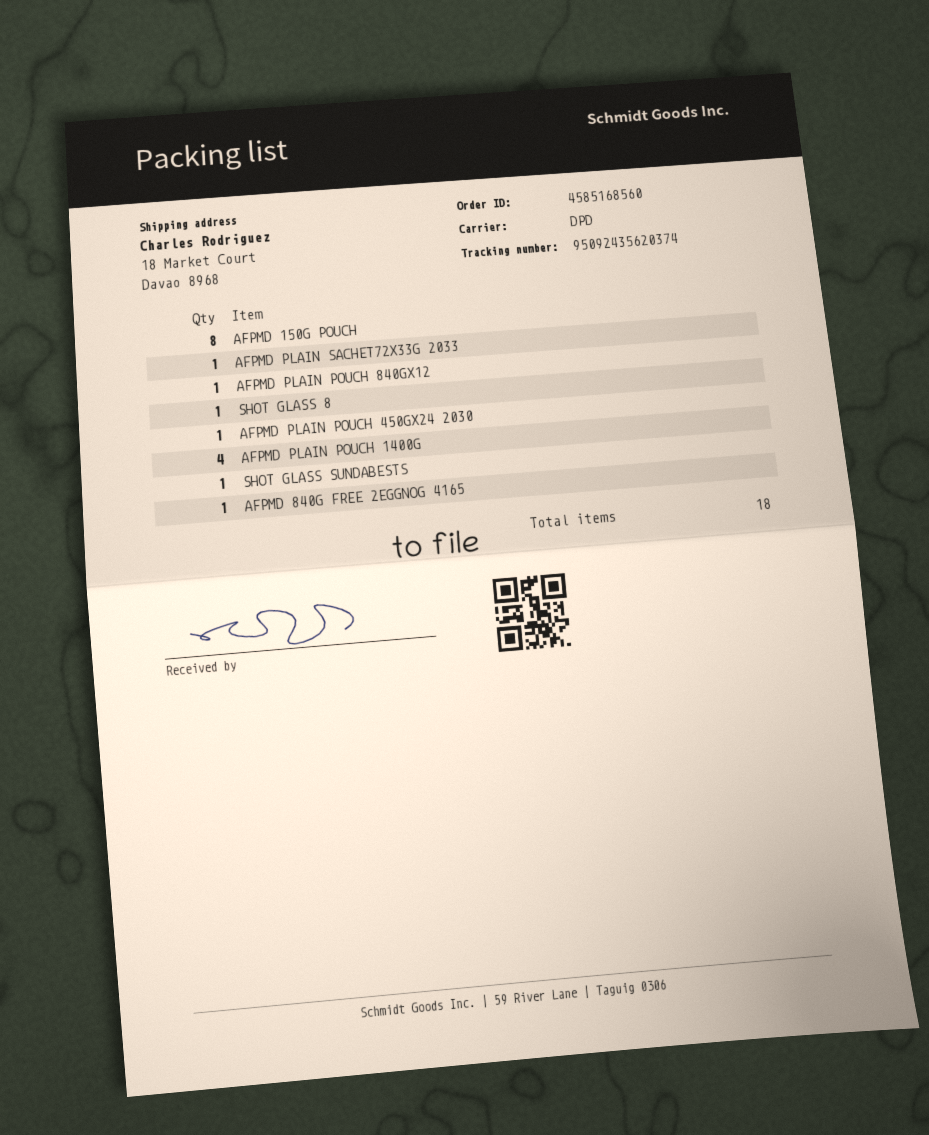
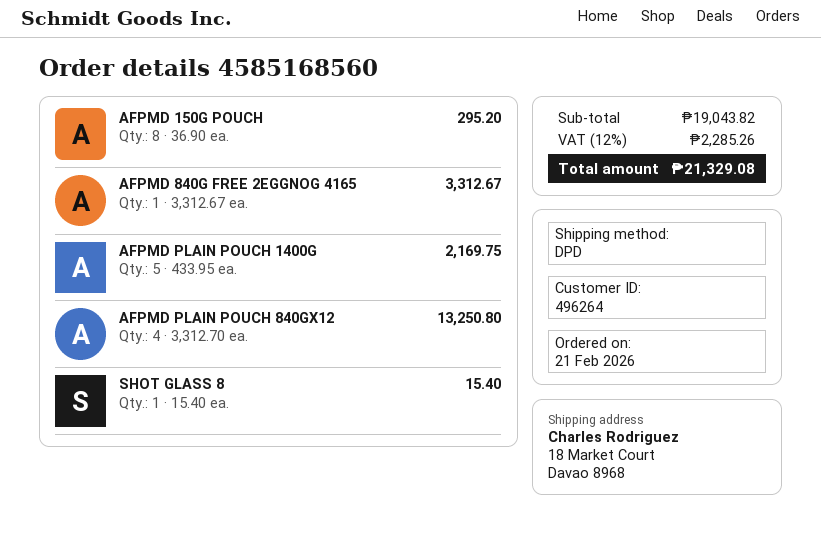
AFPMD PLAIN SACHET72X33G 2033: 1 -> none
AFPMD PLAIN POUCH 840GX12: 1 -> 4
AFPMD PLAIN POUCH 450GX24 2030: 1 -> none
AFPMD PLAIN POUCH 1400G: 4 -> 5
SHOT GLASS SUNDABESTS: 1 -> none

